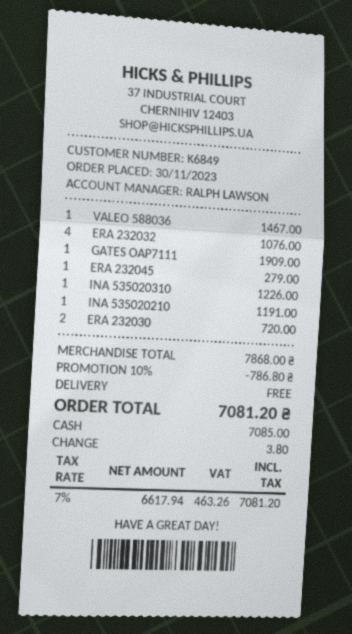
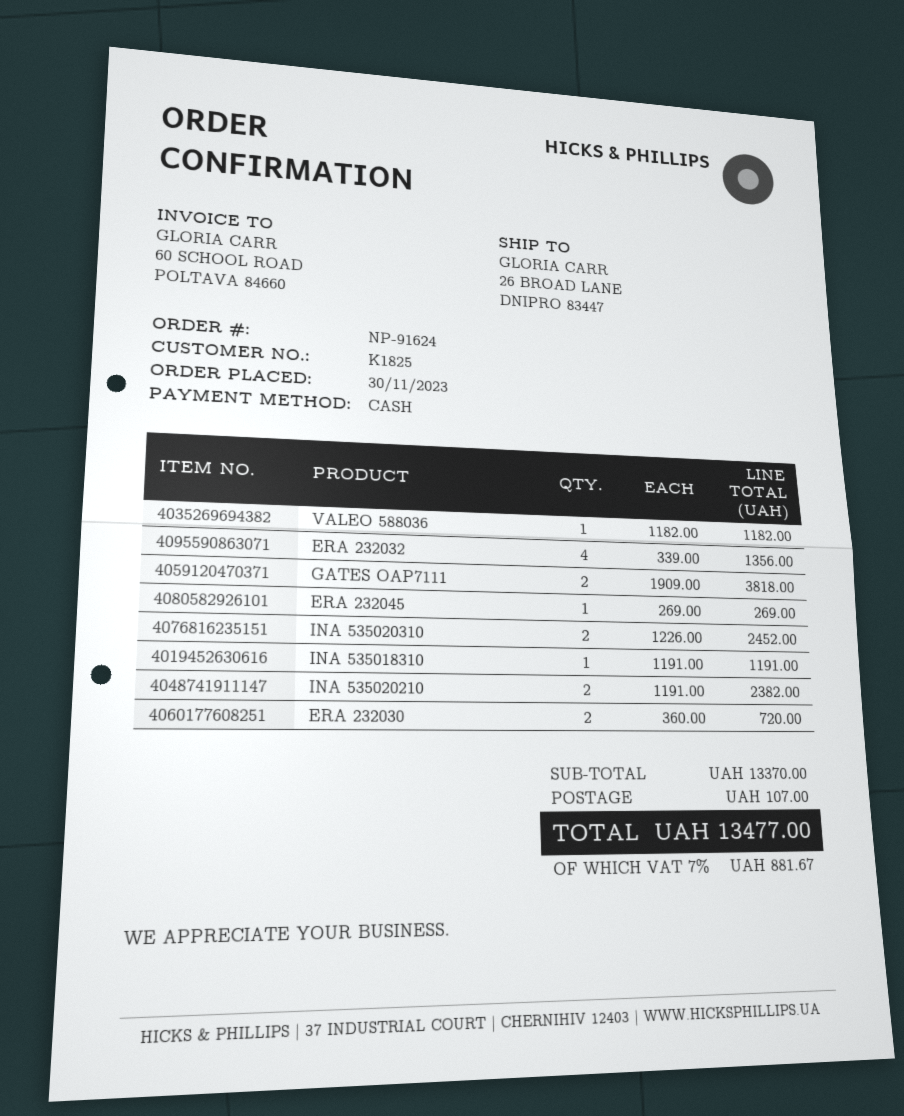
customer number: K6849 -> K1825
VALEO 588036: 1 for 1467.00 -> 1 for 1182.00
ERA 232032: 4 for 1076.00 -> 4 for 1356.00
GATES OAP7111: 1 for 1909.00 -> 2 for 3818.00
ERA 232045: 1 for 279.00 -> 1 for 269.00
INA 535020310: 1 for 1226.00 -> 2 for 2452.00
INA 535020210: 1 for 1191.00 -> 2 for 2382.00
INA 535018310: none -> 1 for 1191.00
subtotal: 7868.00 -> 13370.00
discount: 10% = 786.80 -> none
shipping: 0.00 -> 107.00
tax: 7% = 463.26 -> 7% = 881.67
total: 7081.20 -> 13477.00

